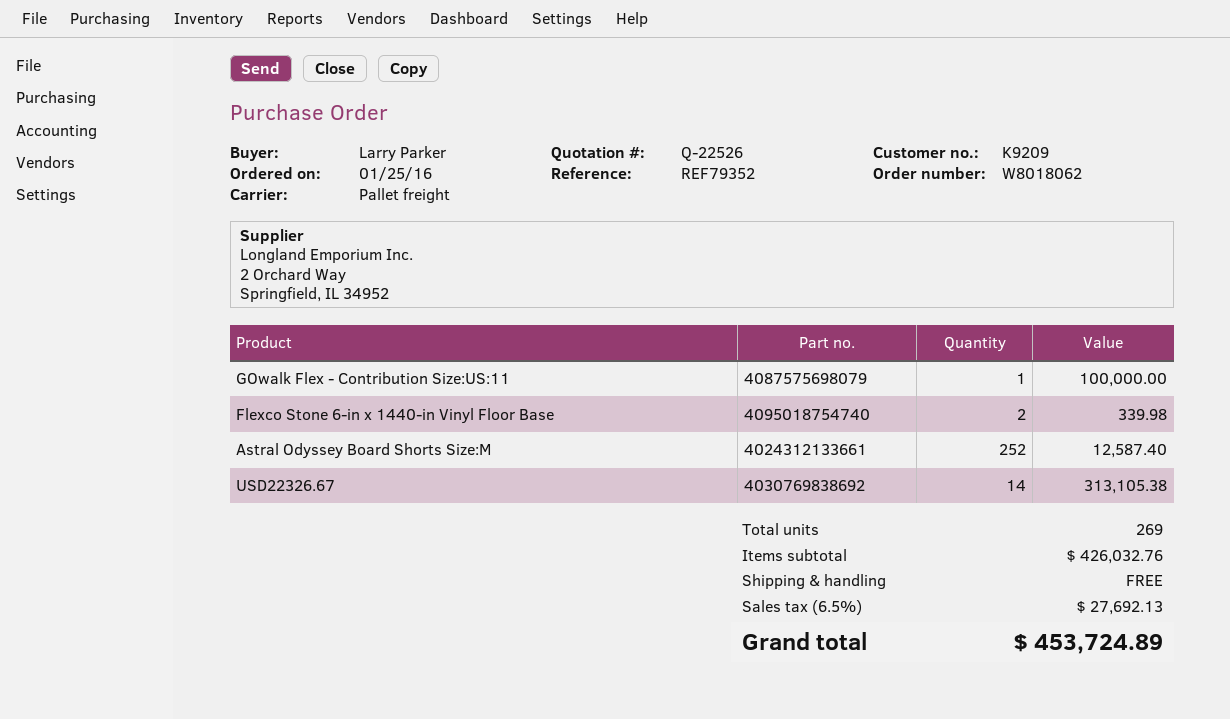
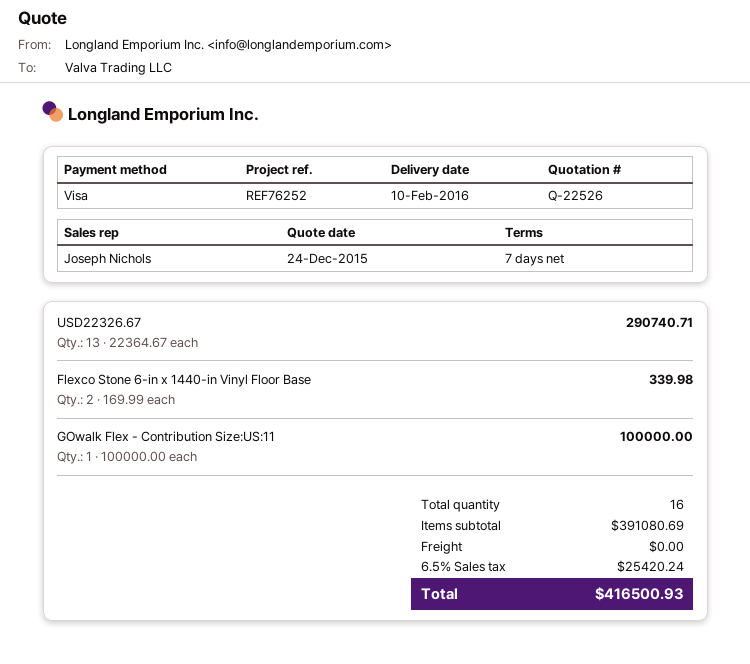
reference: REF79352 -> REF76252
Astral Odyssey Board Shorts Size:M: 252 for 12587.40 -> none
USD22326.67: 14 for 313105.38 -> 13 for 290740.71
total quantity: 269 -> 16
subtotal: 426032.76 -> 391080.69
tax: 6.5% = 27692.13 -> 6.5% = 25420.24
total: 453724.89 -> 416500.93

